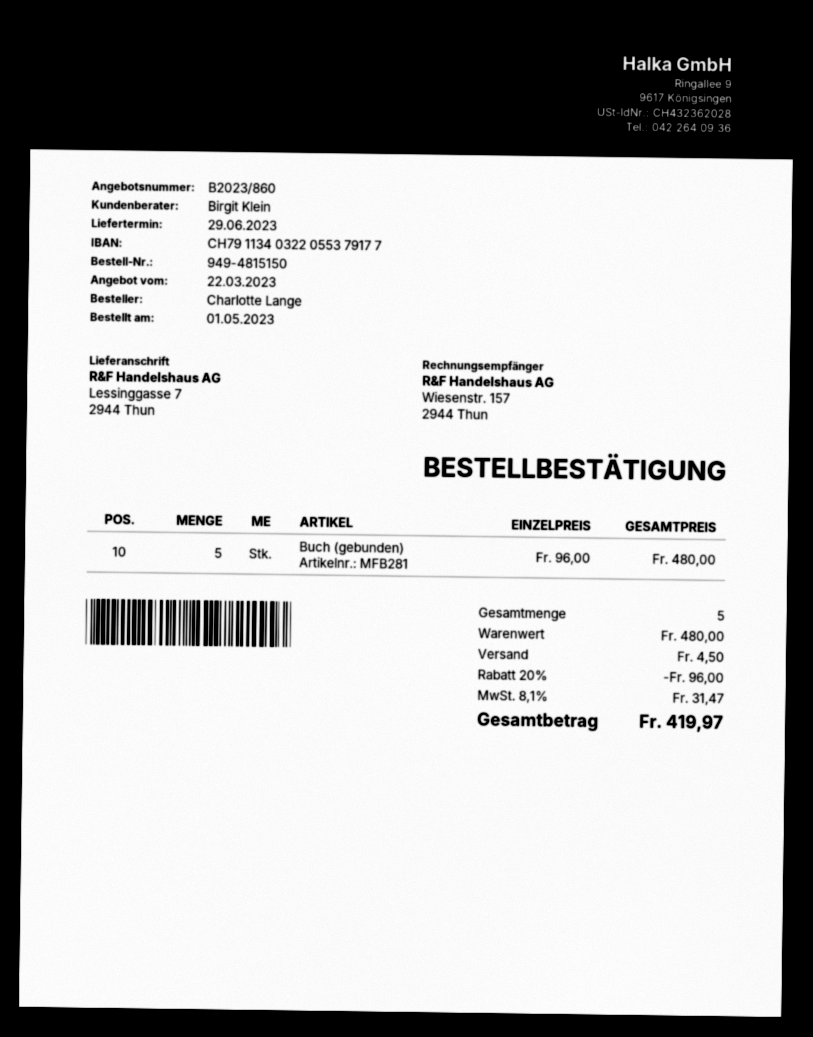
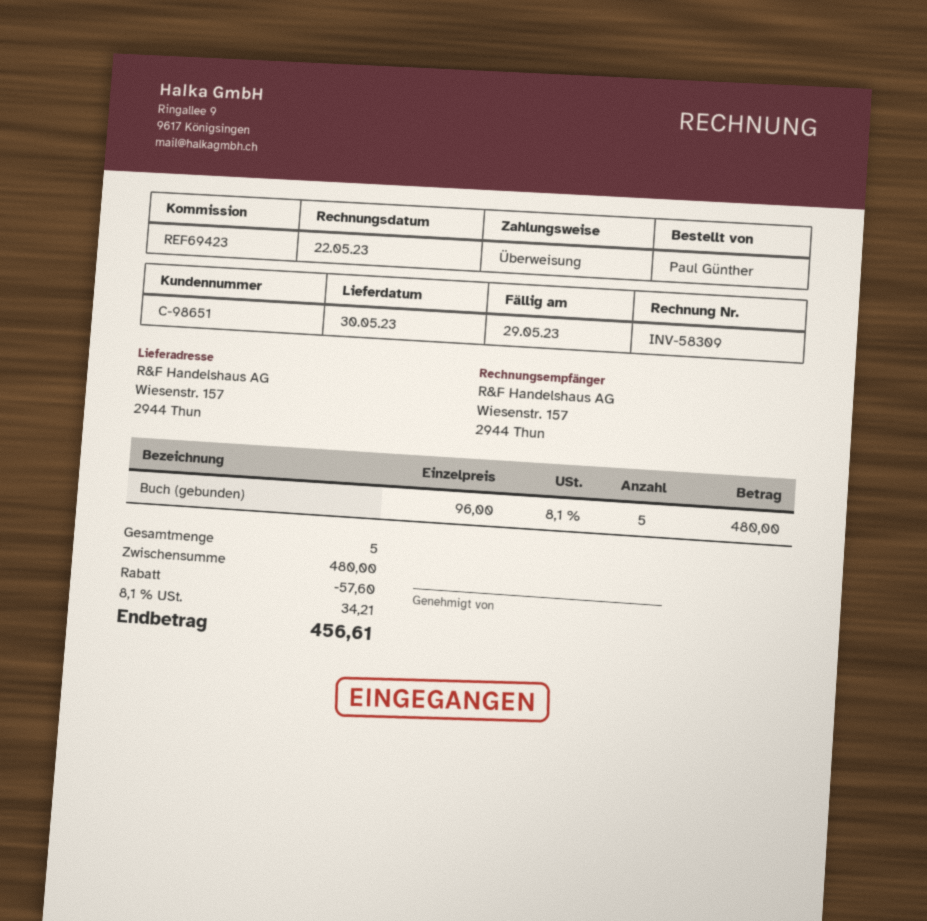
delivery date: 2023-06-29 -> 2023-05-30
ordered by: Charlotte Lange -> Paul Günther
ship to: Lessinggasse 7, 2944 Thun -> Wiesenstr. 157, 2944 Thun
discount: 96.00 -> 57.60
shipping: 4.50 -> none
tax: 8.1% = 31.47 -> 8.1% = 34.21
total: 419.97 -> 456.61

